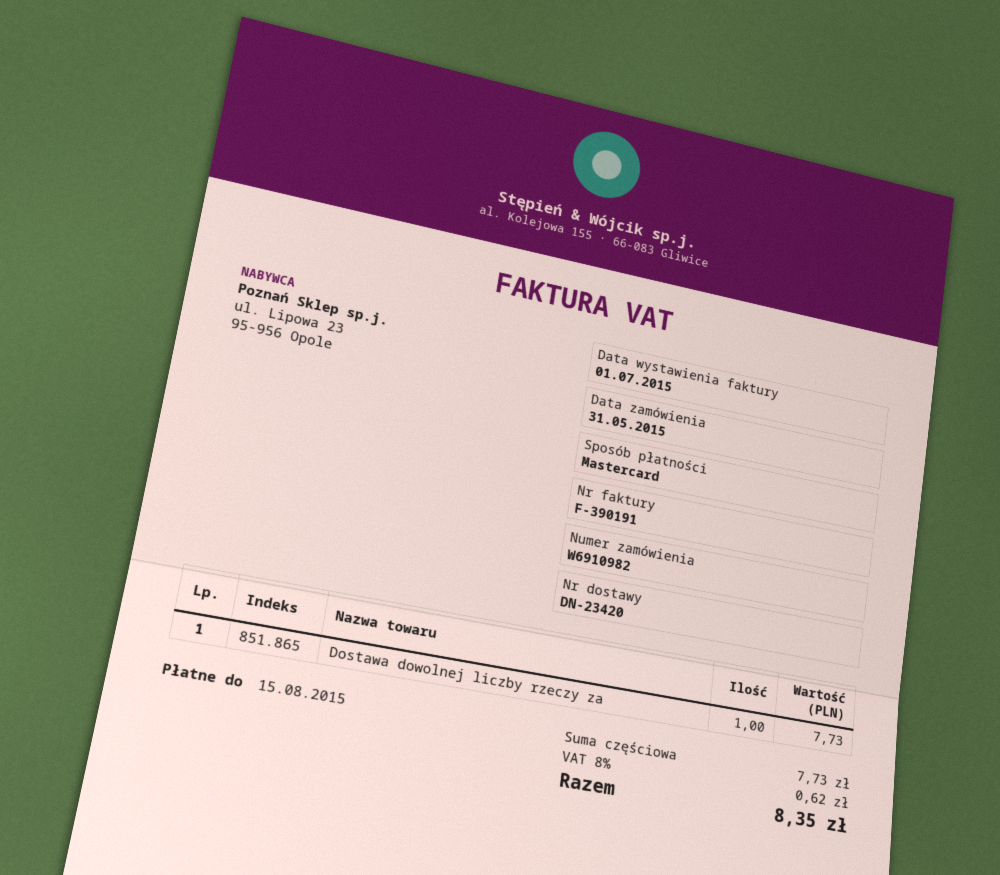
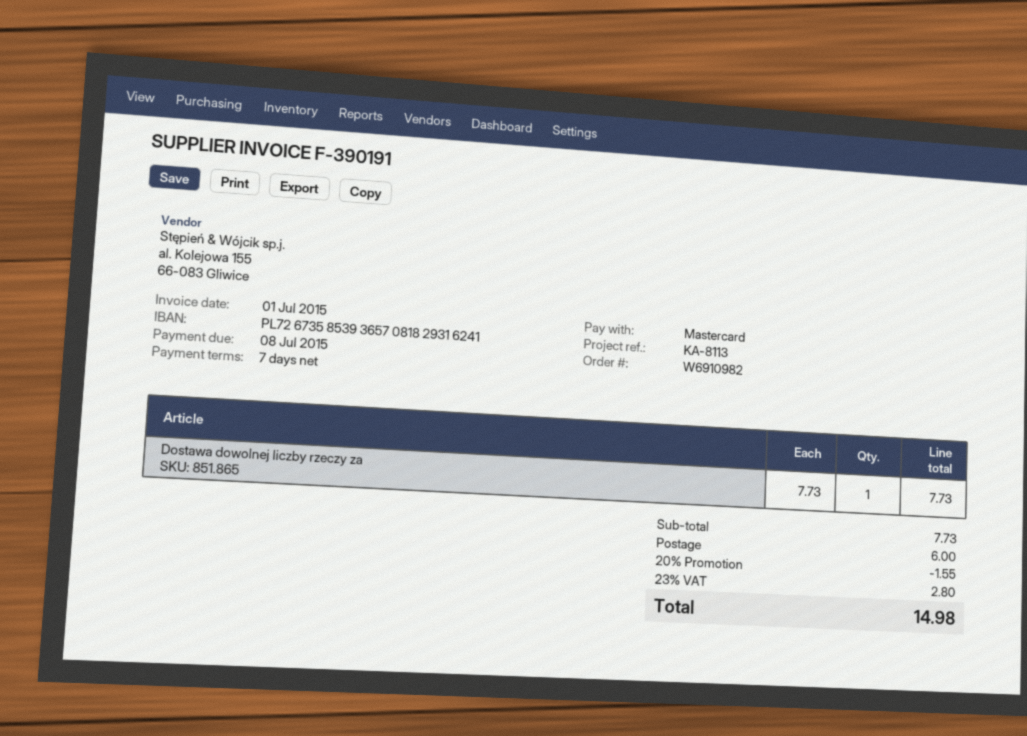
due date: 2015-08-15 -> 2015-07-08
discount: none -> 20% = 1.55
shipping: none -> 6.00
tax: 8% = 0.62 -> 23% = 2.80
total: 8.35 -> 14.98

